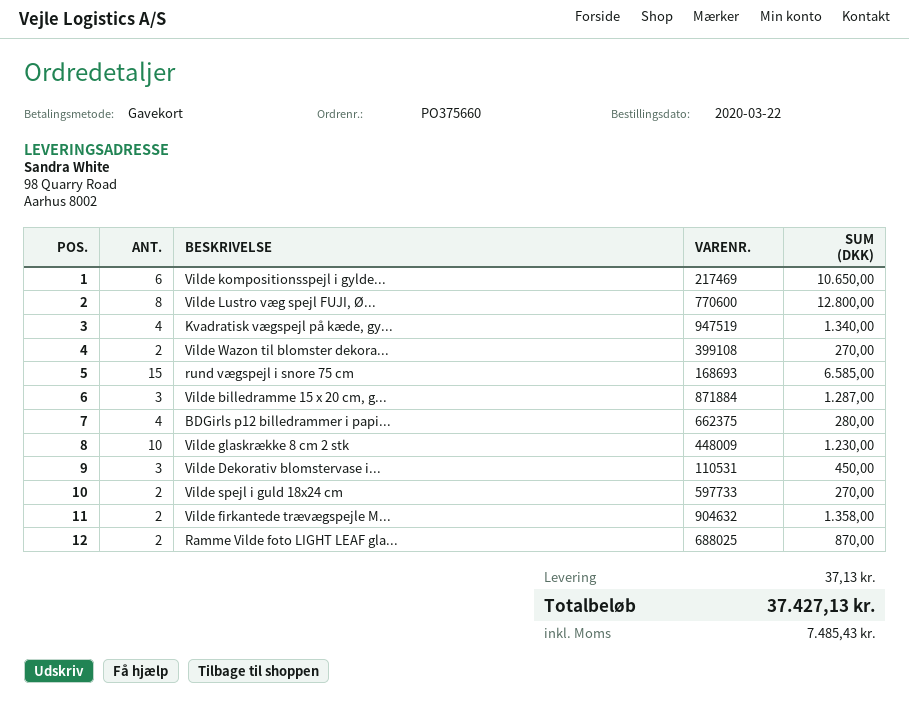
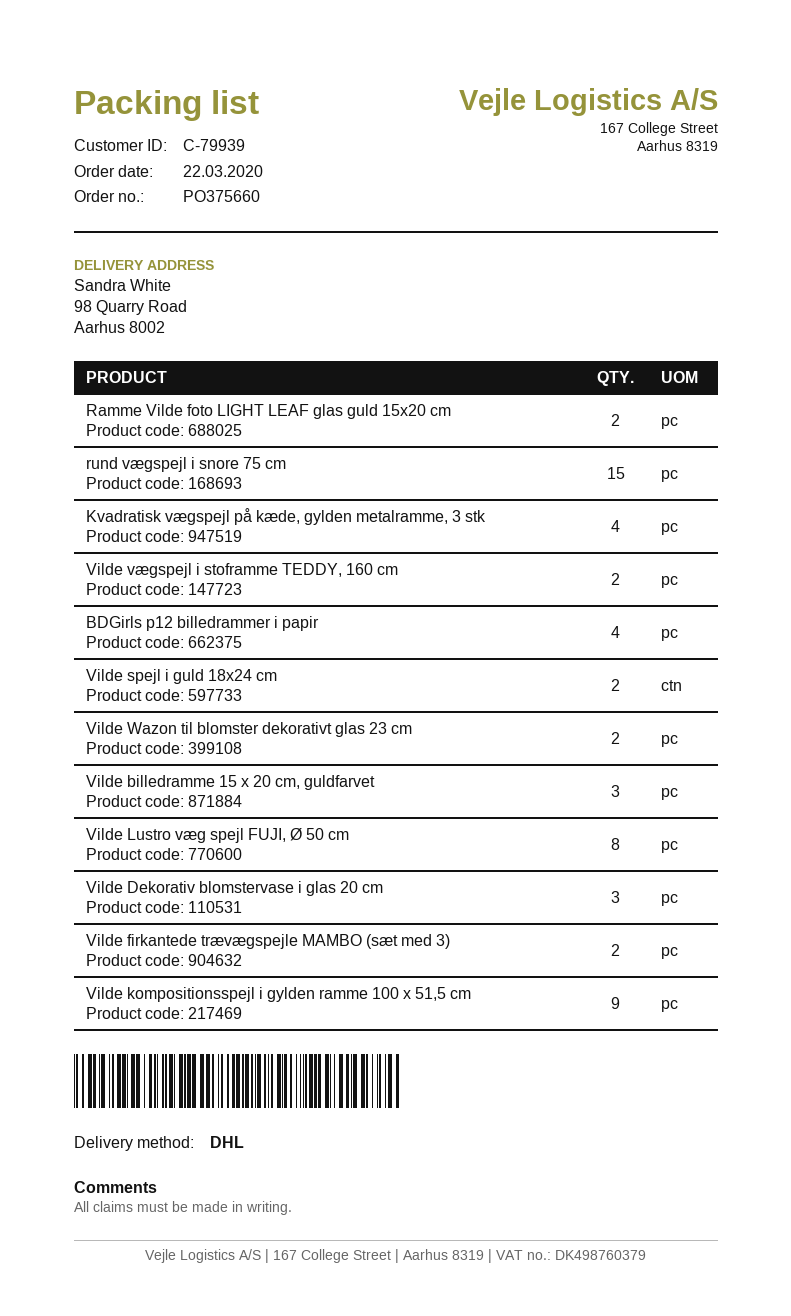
Vilde kompositionsspejl i gylde...: 6 -> 9
Vilde glaskrække 8 cm 2 stk: 10 -> none
Vilde vægspejl i stoframme TEDDY, 160 cm: none -> 2

